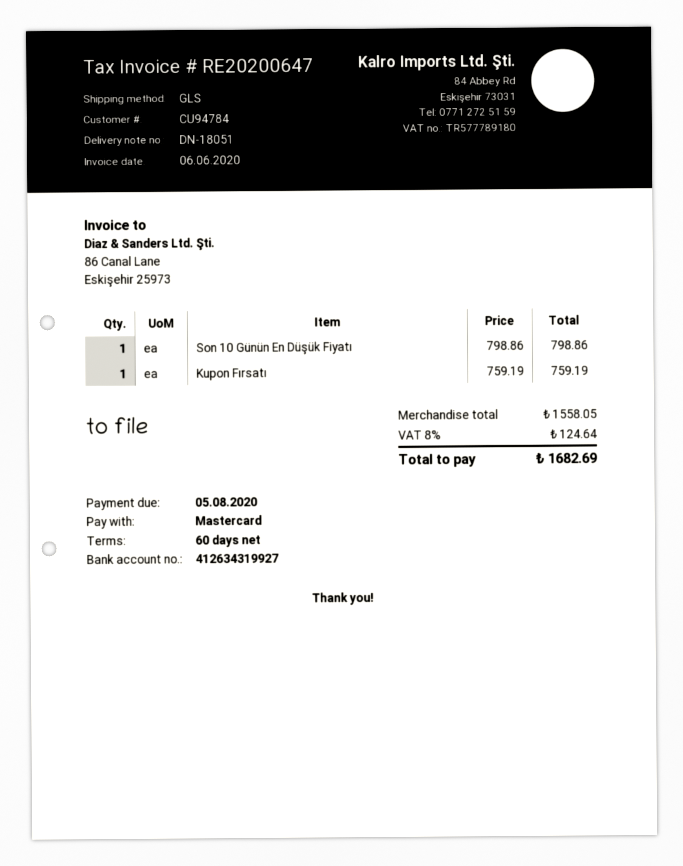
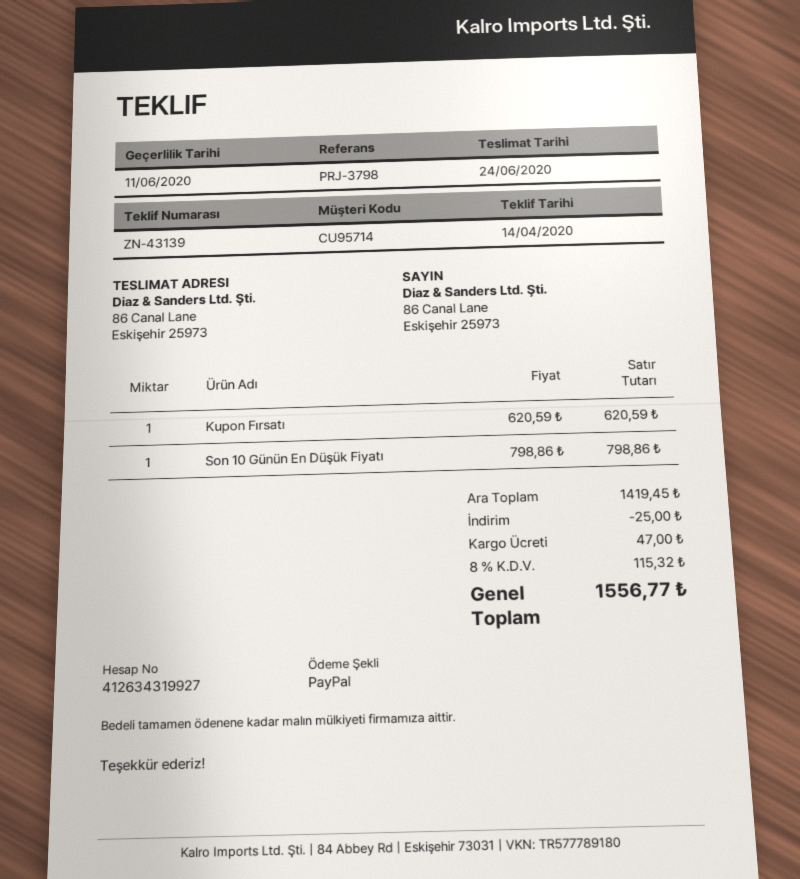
customer number: CU94784 -> CU95714
payment method: Mastercard -> PayPal
Kupon Fırsatı: 1 x 759.19 = 759.19 -> 1 x 620.59 = 620.59
subtotal: 1558.05 -> 1419.45
discount: none -> 25.00
shipping: none -> 47.00
tax: 8% = 124.64 -> 8% = 115.32
total: 1682.69 -> 1556.77

